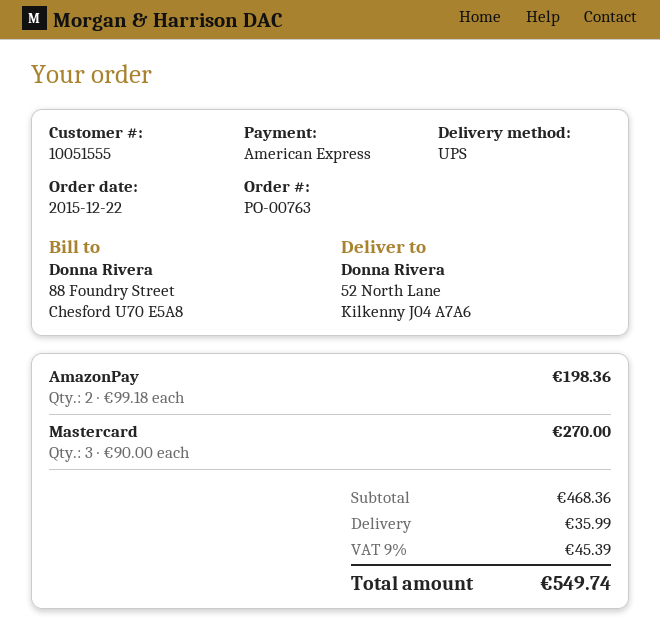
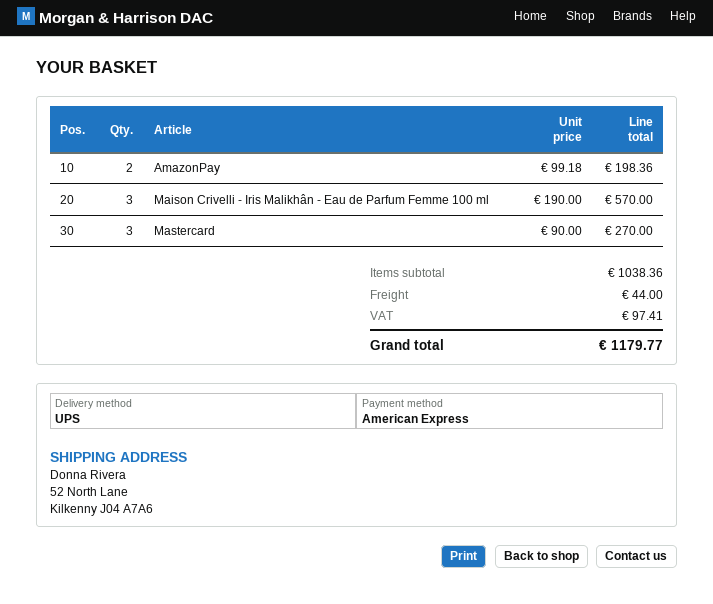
Maison Crivelli - Iris Malikhân - Eau de Parfum Femme 100 ml: none -> 3 x 190.00 = 570.00
subtotal: 468.36 -> 1038.36
shipping: 35.99 -> 44.00
tax: 45.39 -> 97.41
total: 549.74 -> 1179.77

